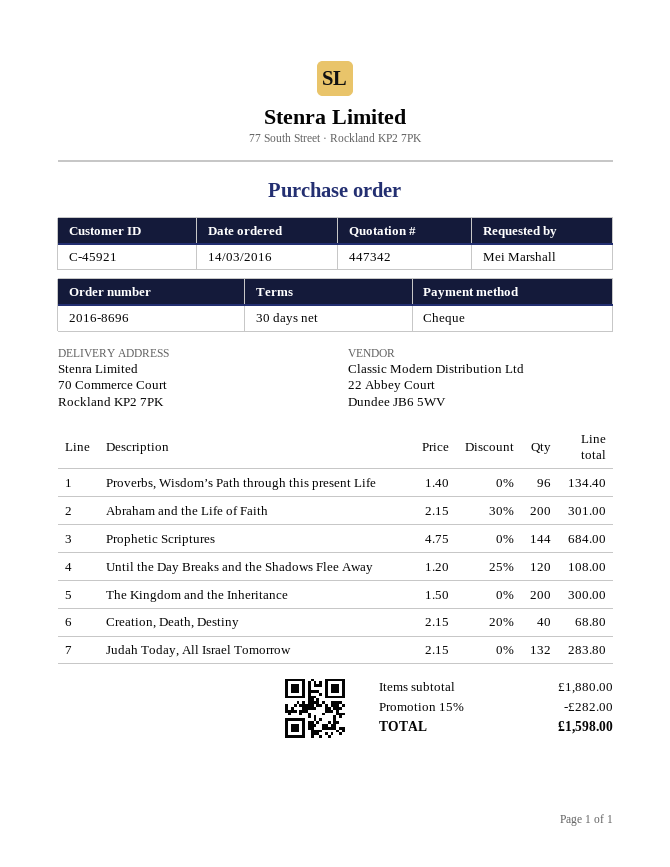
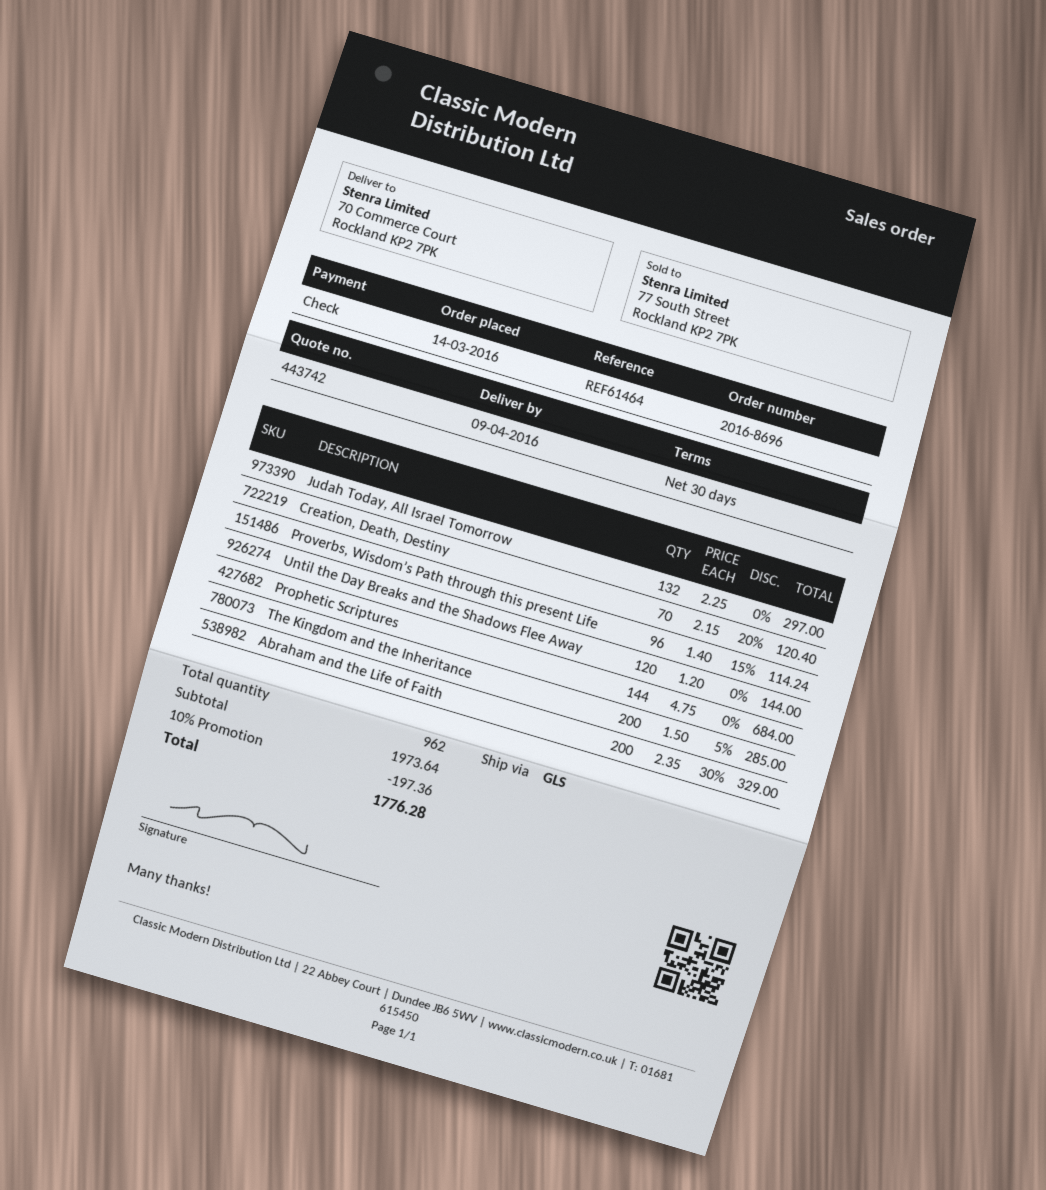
quote number: 447342 -> 443742
Proverbs, Wisdom’s Path through this present Life: 96 x 1.40 = 134.40 -> 96 x 1.40 - 15% = 114.24
Abraham and the Life of Faith: 200 x 2.15 - 30% = 301.00 -> 200 x 2.35 - 30% = 329.00
Until the Day Breaks and the Shadows Flee Away: 120 x 1.20 - 25% = 108.00 -> 120 x 1.20 = 144.00
The Kingdom and the Inheritance: 200 x 1.50 = 300.00 -> 200 x 1.50 - 5% = 285.00
Creation, Death, Destiny: 40 x 2.15 - 20% = 68.80 -> 70 x 2.15 - 20% = 120.40
Judah Today, All Israel Tomorrow: 132 x 2.15 = 283.80 -> 132 x 2.25 = 297.00
subtotal: 1880.00 -> 1973.64
discount: 15% = 282.00 -> 10% = 197.36
total: 1598.00 -> 1776.28

